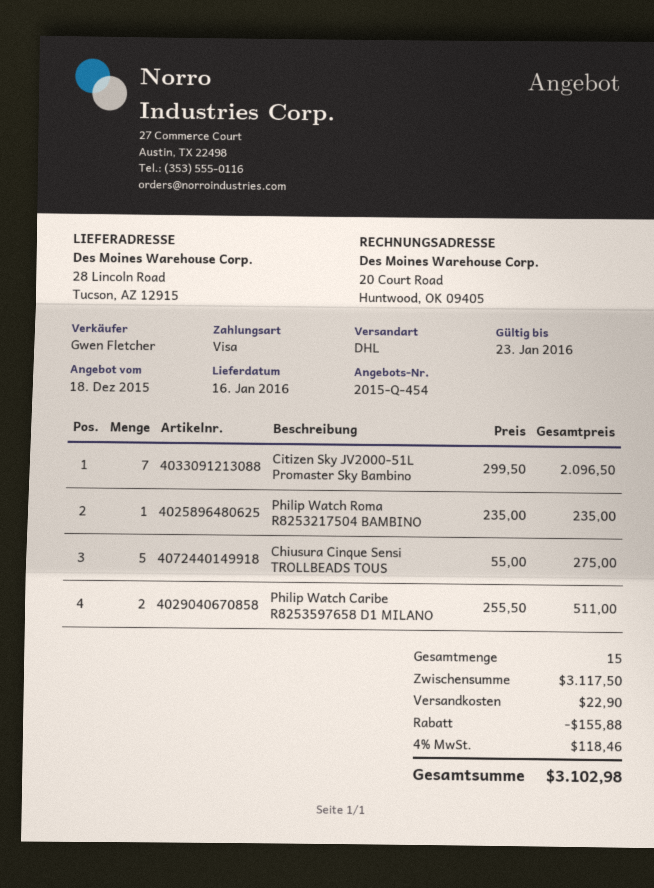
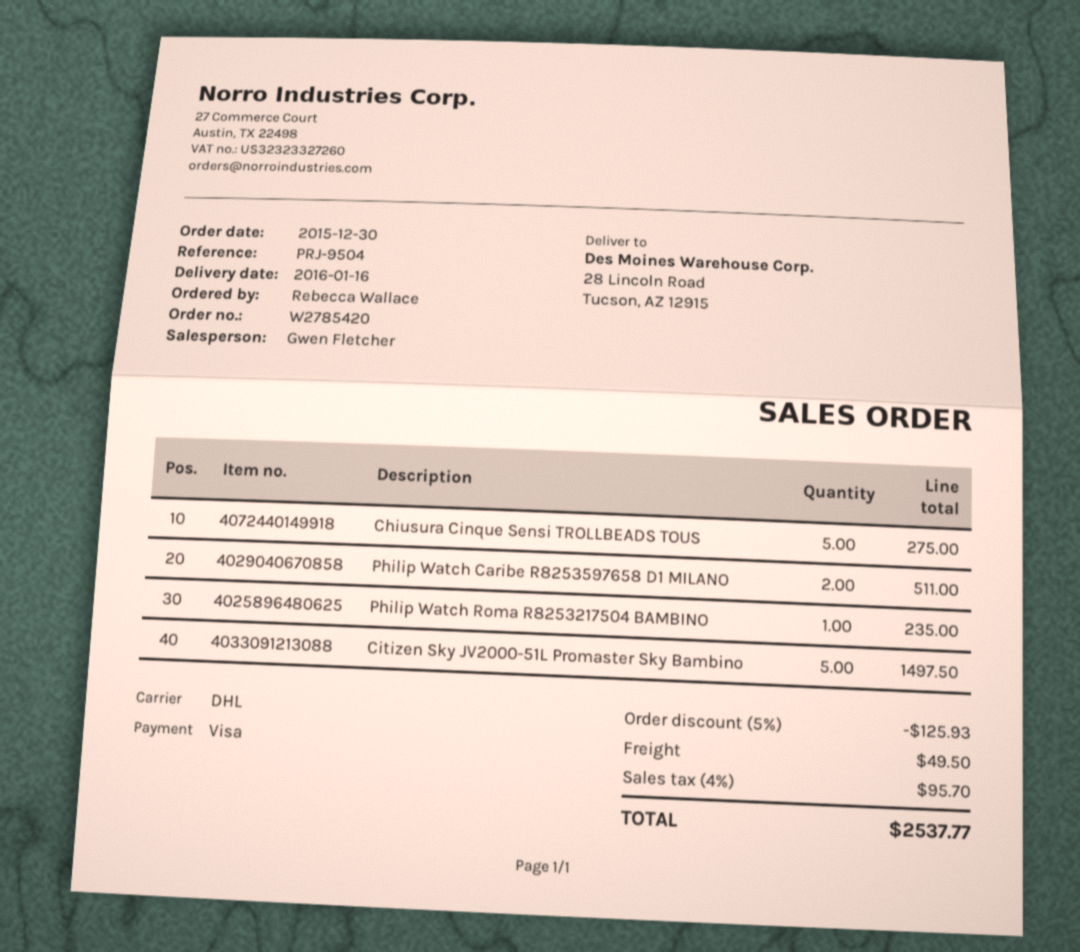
Citizen Sky JV2000-51L Promaster Sky Bambino: 7 for 2096.50 -> 5 for 1497.50
discount: 155.88 -> 125.93
shipping: 22.90 -> 49.50
tax: 4% = 118.46 -> 4% = 95.70
total: 3102.98 -> 2537.77

